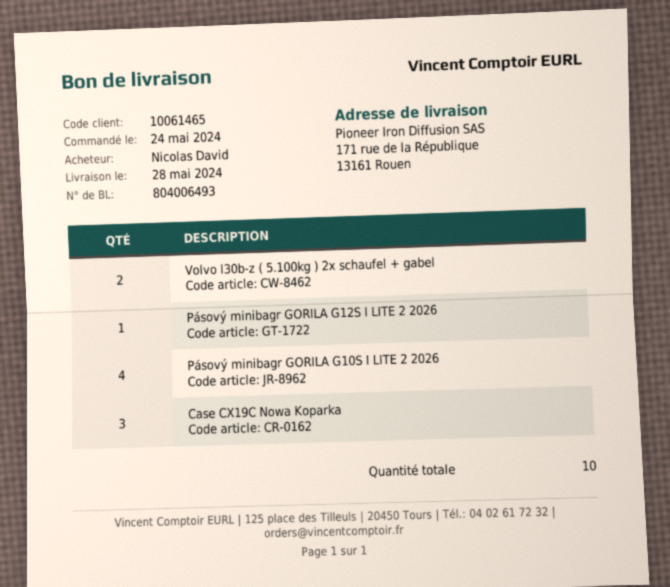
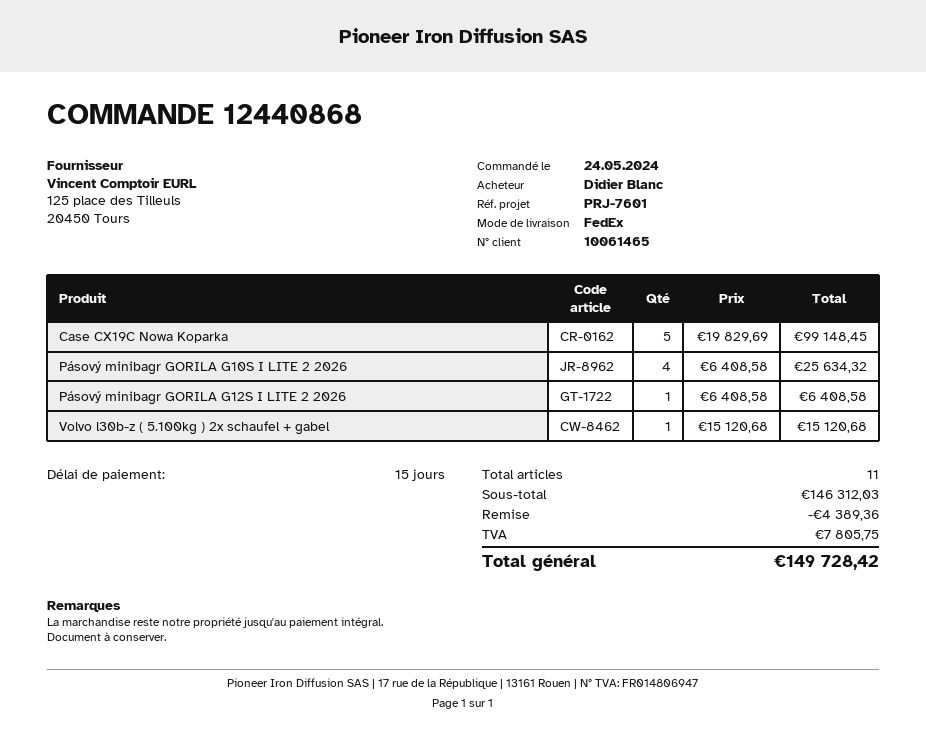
ordered by: Nicolas David -> Didier Blanc
Volvo l30b-z ( 5.100kg ) 2x schaufel + gabel: 2 -> 1
Case CX19C Nowa Koparka: 3 -> 5
total quantity: 10 -> 11

